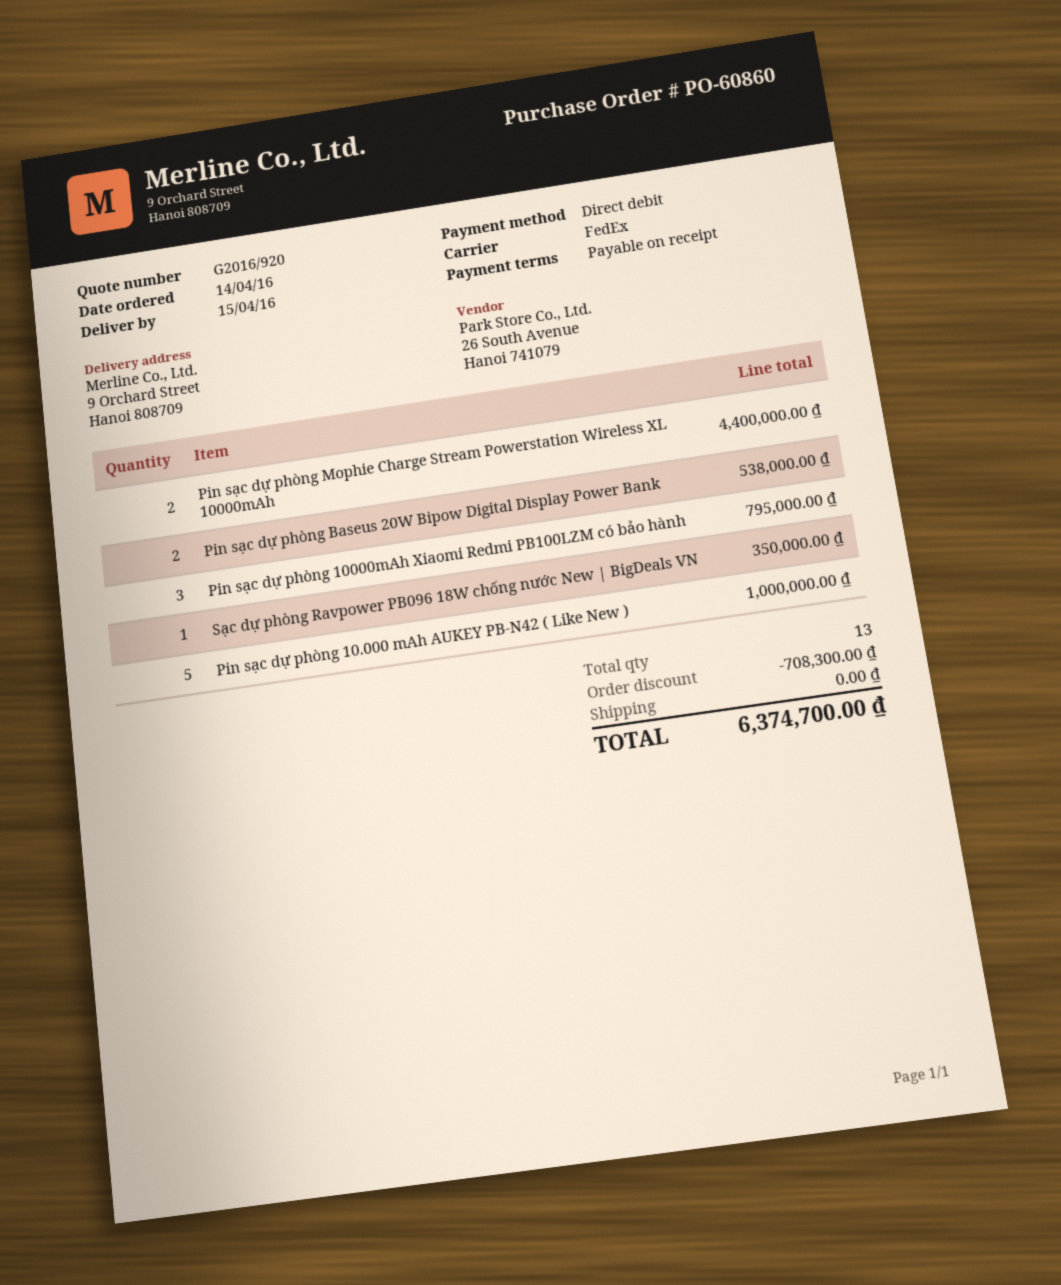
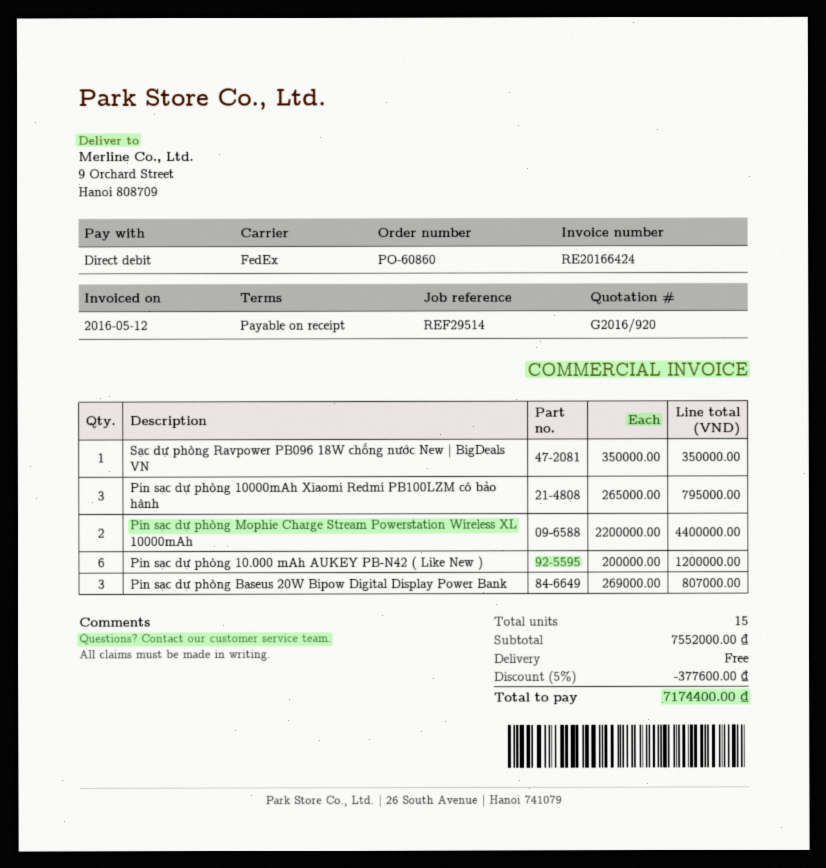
Pin sạc dự phòng Baseus 20W Bipow Digital Display Power Bank: 2 for 538000.00 -> 3 for 807000.00
Pin sạc dự phòng 10.000 mAh AUKEY PB-N42 ( Like New ): 5 for 1000000.00 -> 6 for 1200000.00
total quantity: 13 -> 15
discount: 708300.00 -> 377600.00
total: 6374700.00 -> 7174400.00

